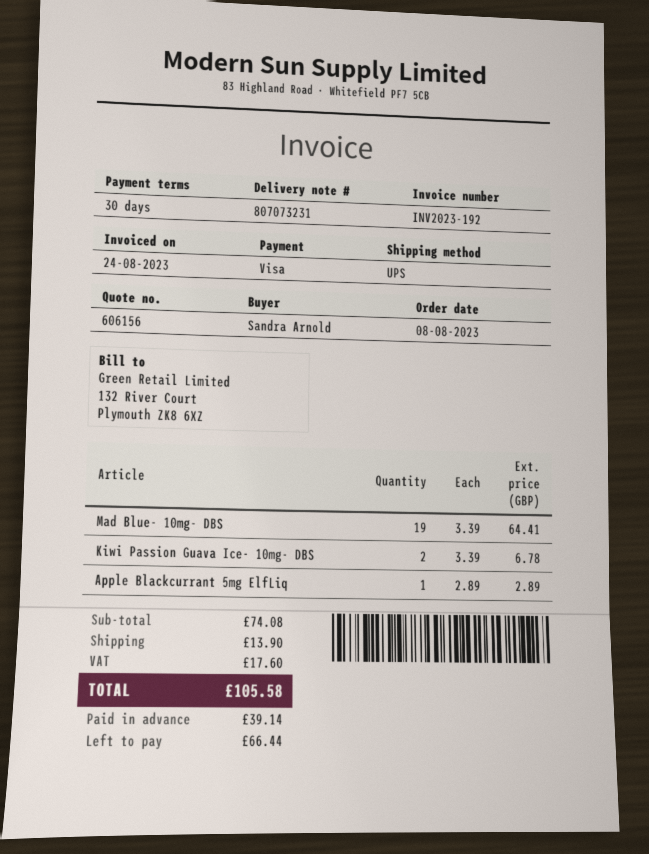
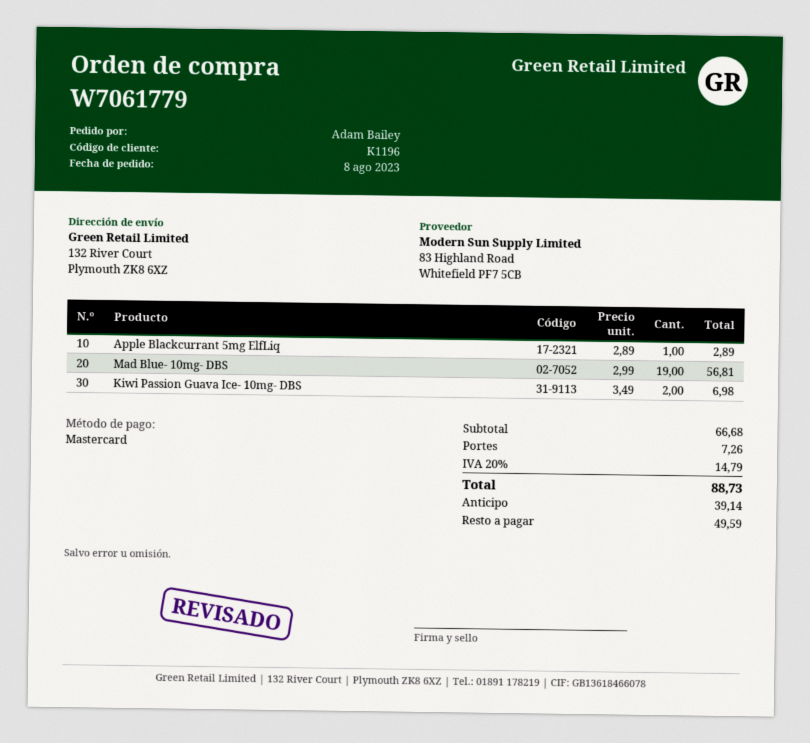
ordered by: Sandra Arnold -> Adam Bailey
payment method: Visa -> Mastercard
Mad Blue- 10mg- DBS: 19 x 3.39 = 64.41 -> 19 x 2.99 = 56.81
Kiwi Passion Guava Ice- 10mg- DBS: 2 x 3.39 = 6.78 -> 2 x 3.49 = 6.98
subtotal: 74.08 -> 66.68
shipping: 13.90 -> 7.26
tax: 17.60 -> 14.79
total: 105.58 -> 88.73
balance: 66.44 -> 49.59

